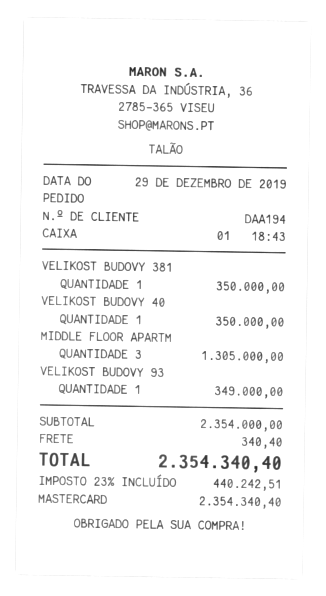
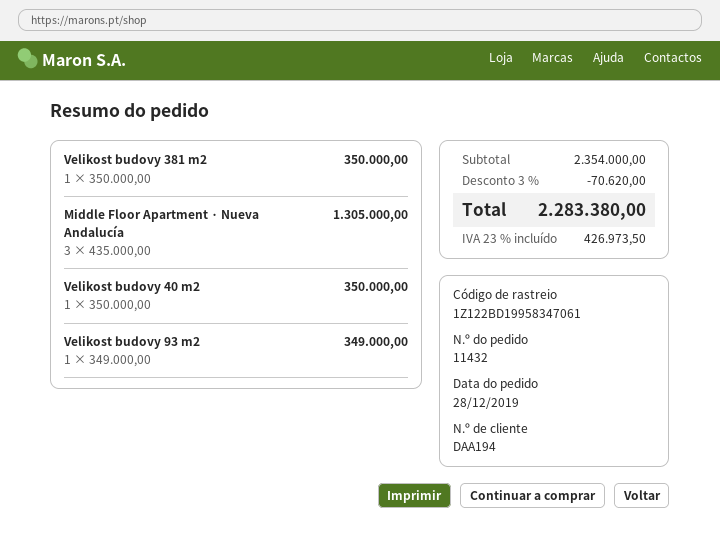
order date: 2019-12-29 -> 2019-12-28
discount: none -> 3% = 70620.00
shipping: 340.40 -> none
tax: 23% = 440242.51 -> 23% = 426973.50
total: 2354340.40 -> 2283380.00

